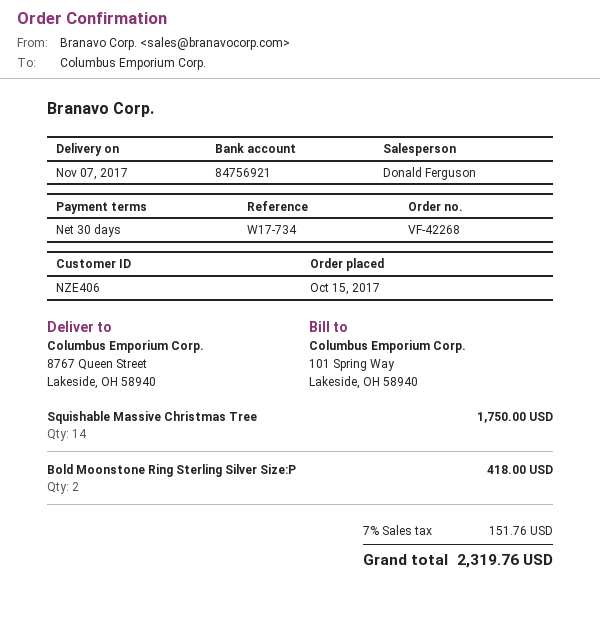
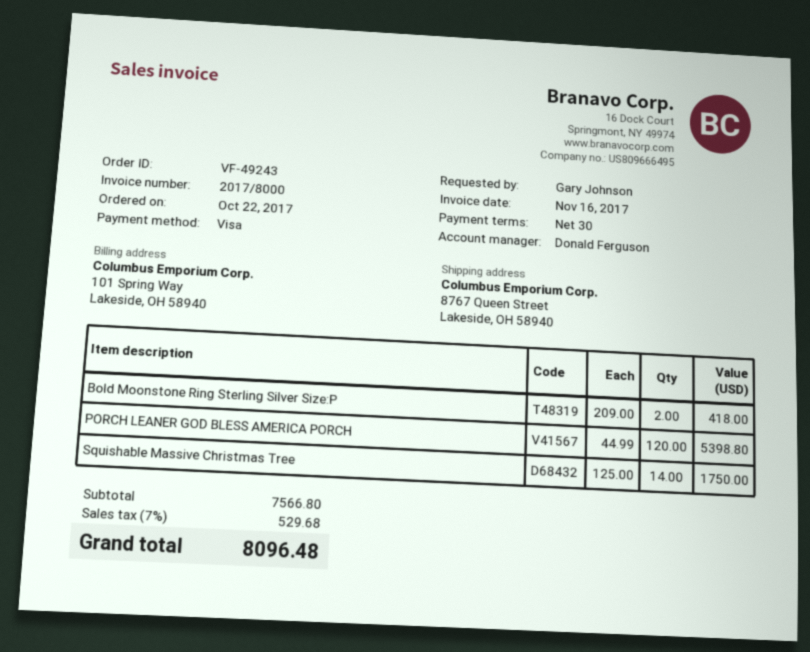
order number: VF-42268 -> VF-49243
order date: 2017-10-15 -> 2017-10-22
PORCH LEANER GOD BLESS AMERICA PORCH: none -> 120 for 5398.80
tax: 7% = 151.76 -> 7% = 529.68
total: 2319.76 -> 8096.48

